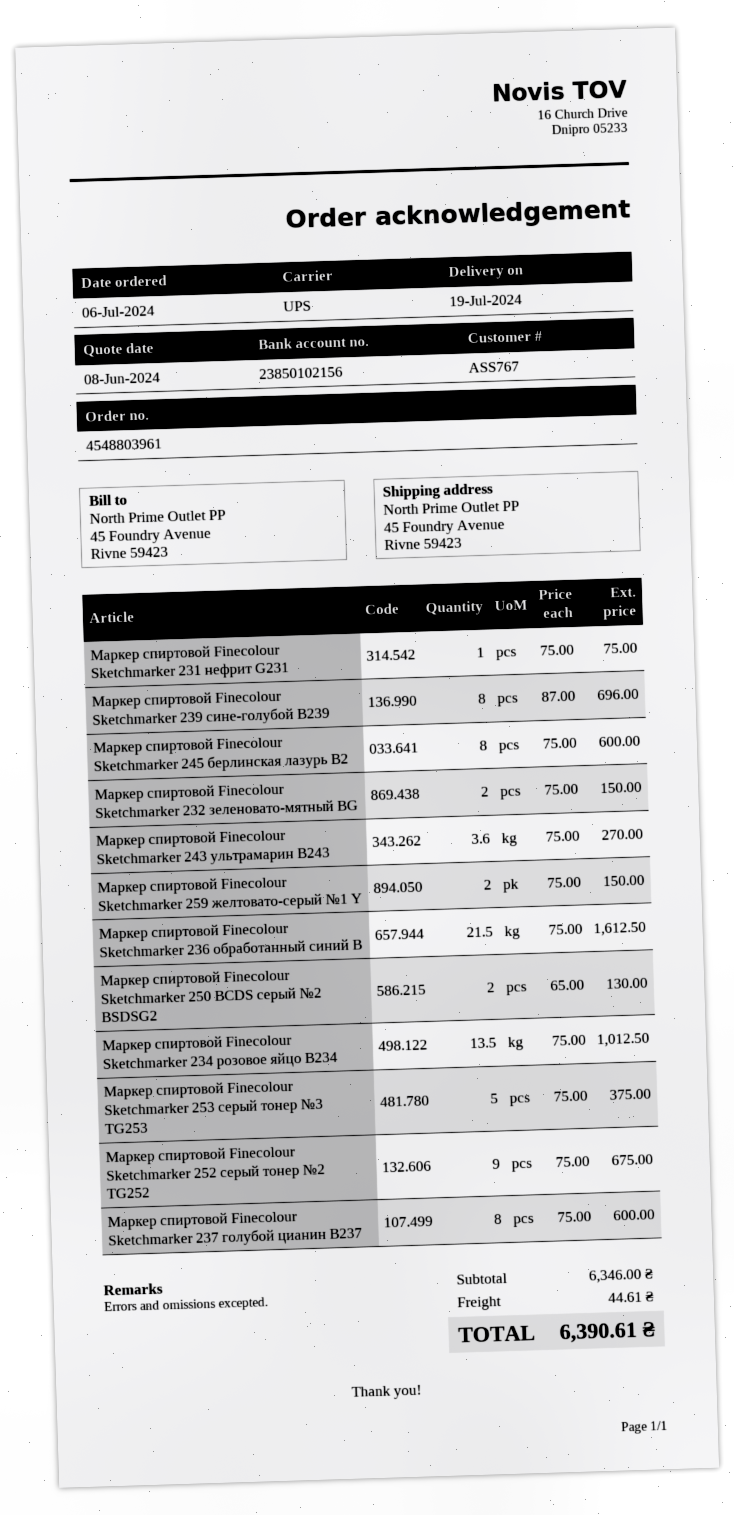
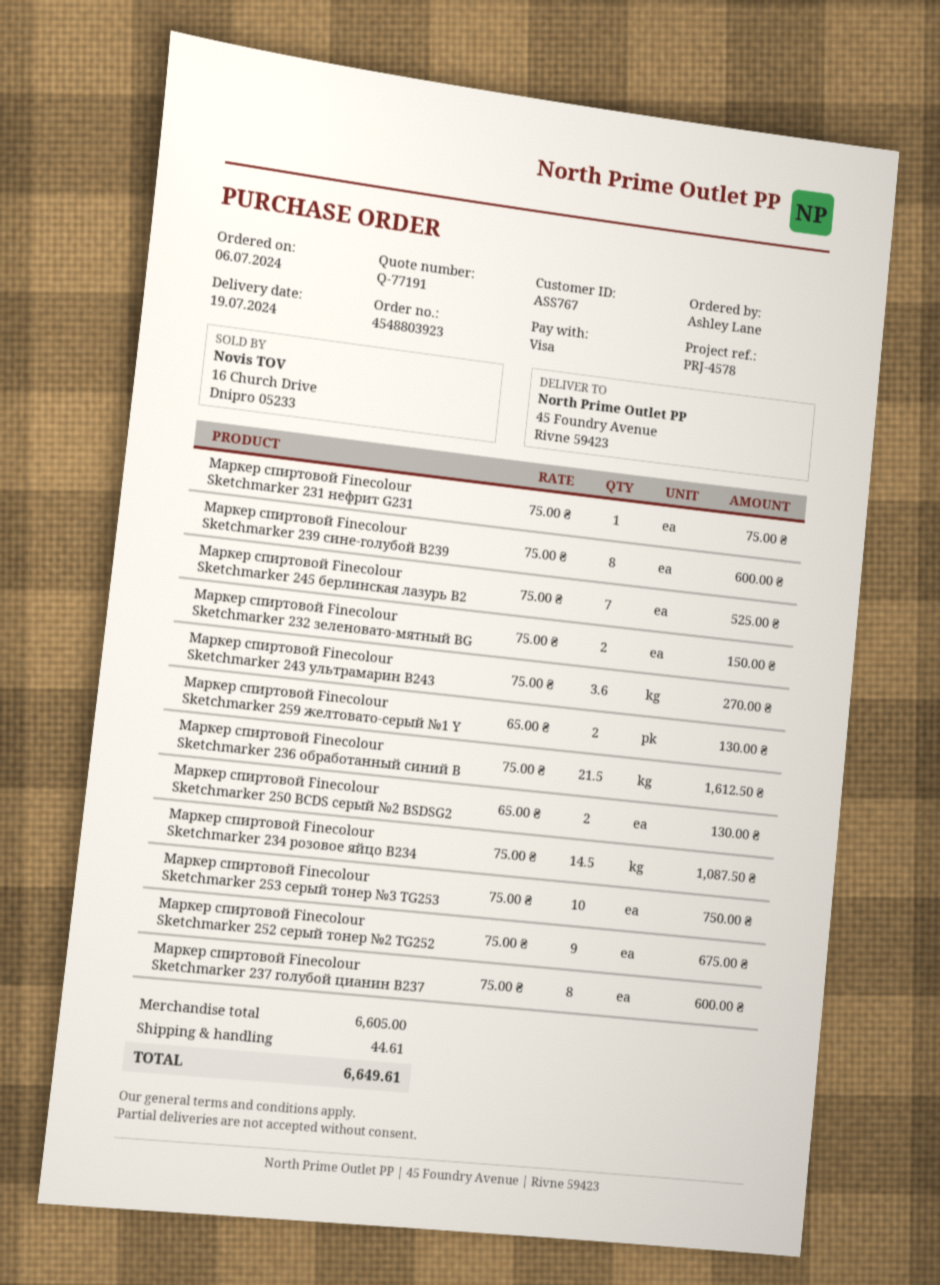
order number: 4548803961 -> 4548803923
Маркер спиртовой Finecolour Sketchmarker 239 сине-голубой B239: 8 x 87.00 = 696.00 -> 8 x 75.00 = 600.00
Маркер спиртовой Finecolour Sketchmarker 245 берлинская лазурь B2: 8 x 75.00 = 600.00 -> 7 x 75.00 = 525.00
Маркер спиртовой Finecolour Sketchmarker 259 желтовато-серый №1 Y: 2 x 75.00 = 150.00 -> 2 x 65.00 = 130.00
Маркер спиртовой Finecolour Sketchmarker 234 розовое яйцо B234: 13.5 x 75.00 = 1012.50 -> 14.5 x 75.00 = 1087.50
Маркер спиртовой Finecolour Sketchmarker 253 серый тонер №3 TG253: 5 x 75.00 = 375.00 -> 10 x 75.00 = 750.00
subtotal: 6346.00 -> 6605.00
total: 6390.61 -> 6649.61

